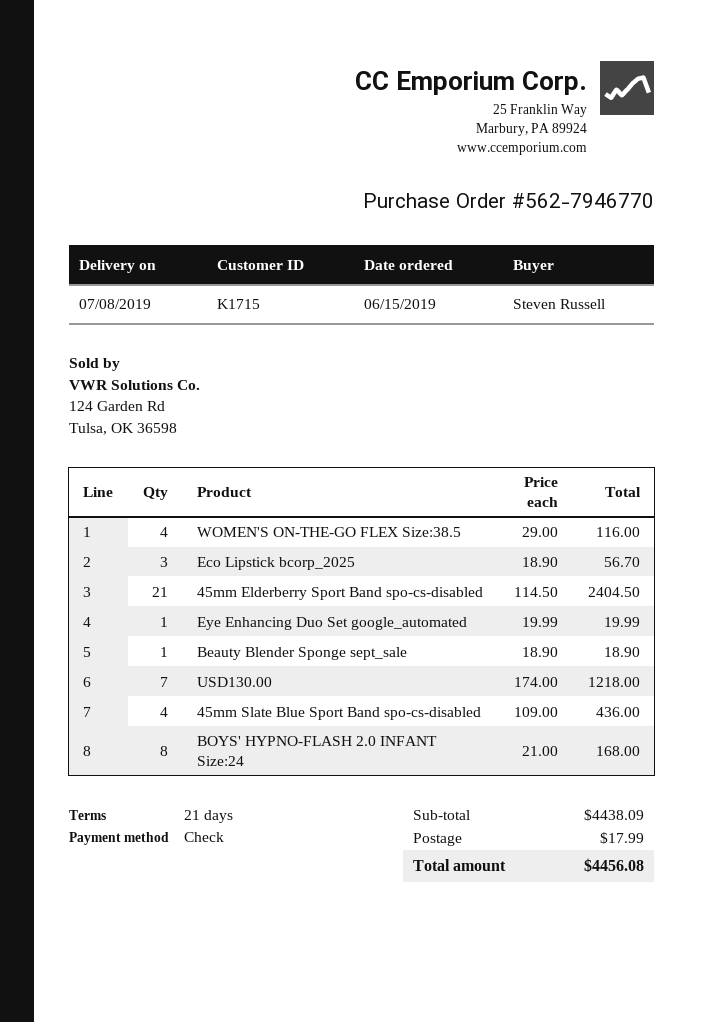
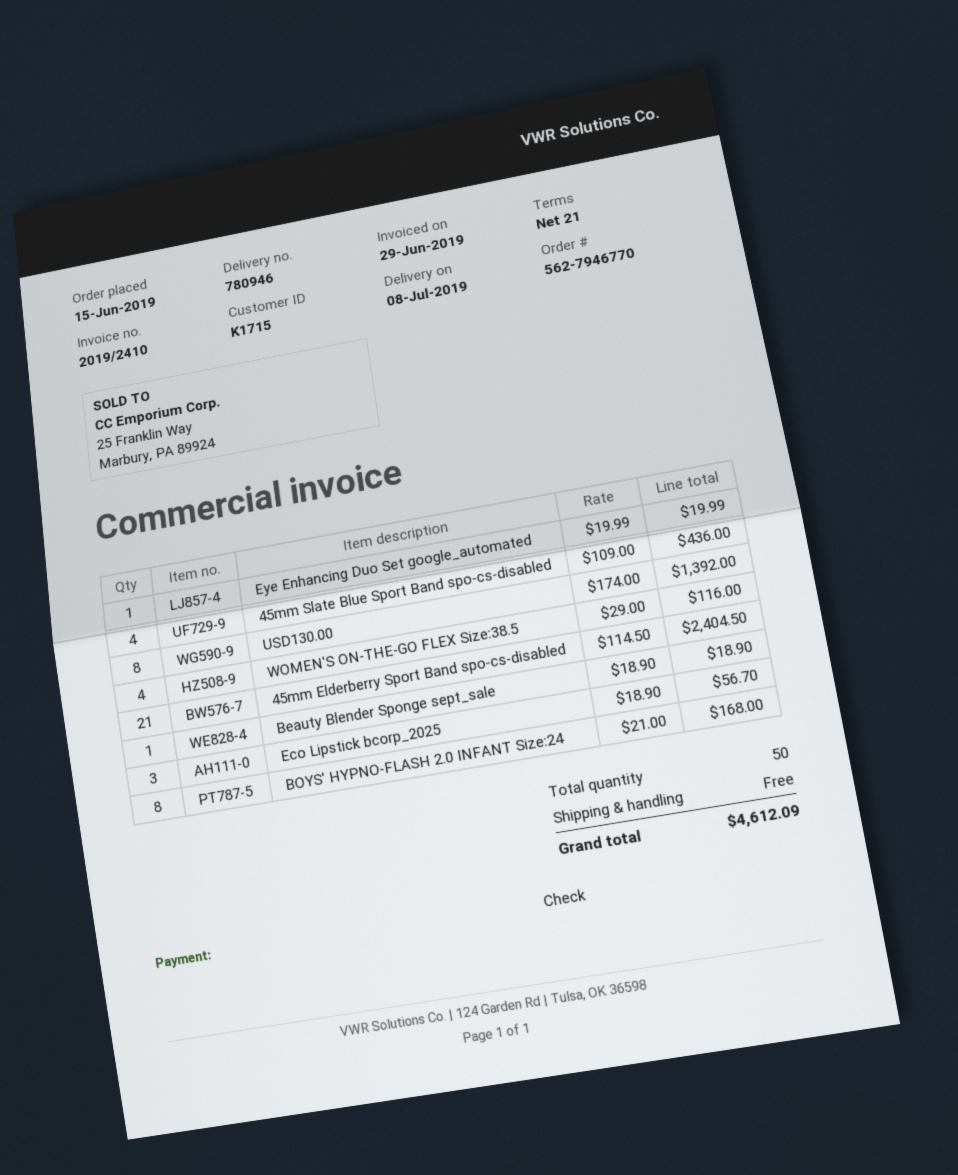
USD130.00: 7 x 174.00 = 1218.00 -> 8 x 174.00 = 1392.00
shipping: 17.99 -> 0.00
total: 4456.08 -> 4612.09

